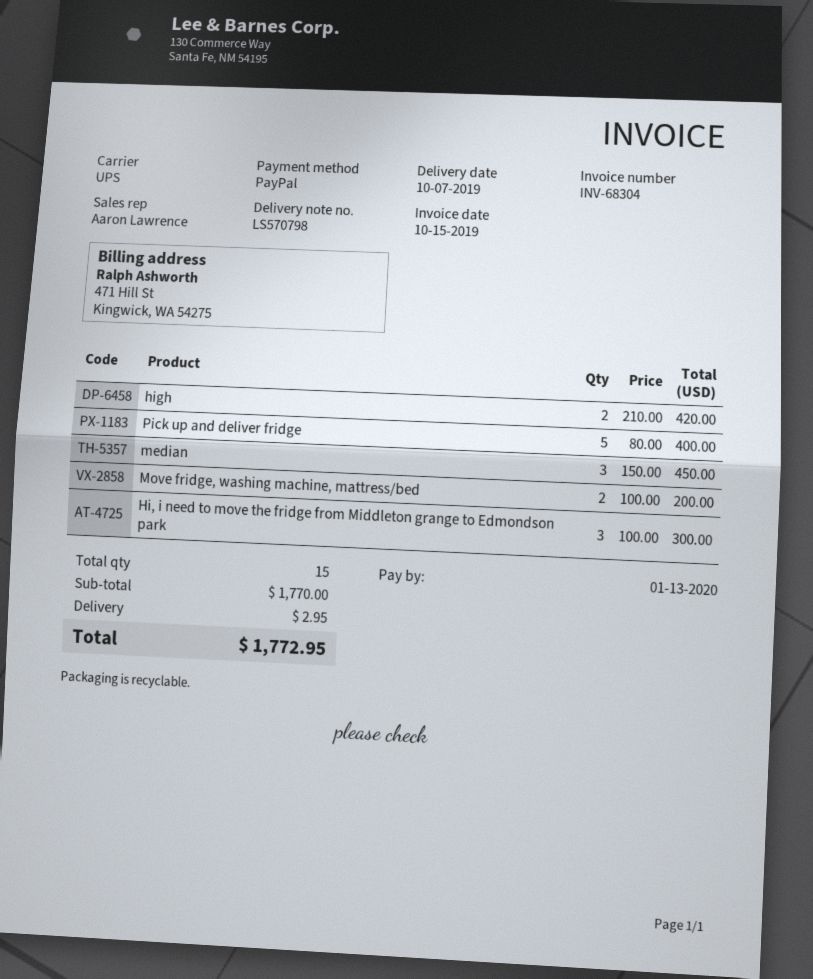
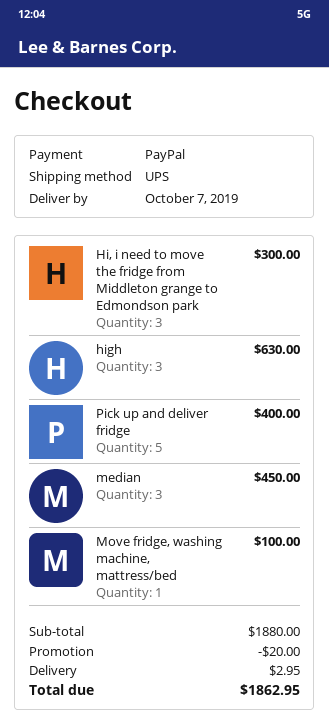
high: 2 for 420.00 -> 3 for 630.00
Move fridge, washing machine, mattress/bed: 2 for 200.00 -> 1 for 100.00
subtotal: 1770.00 -> 1880.00
discount: none -> 20.00
total: 1772.95 -> 1862.95

